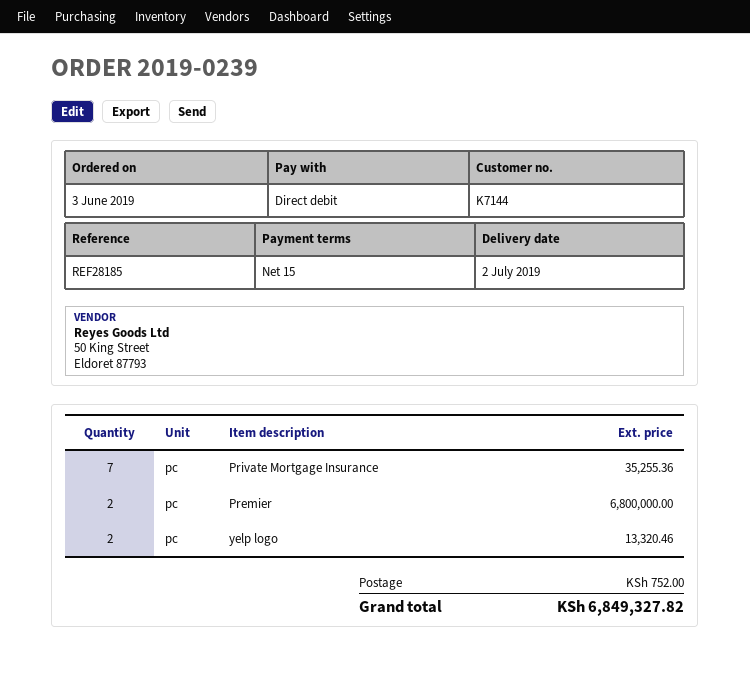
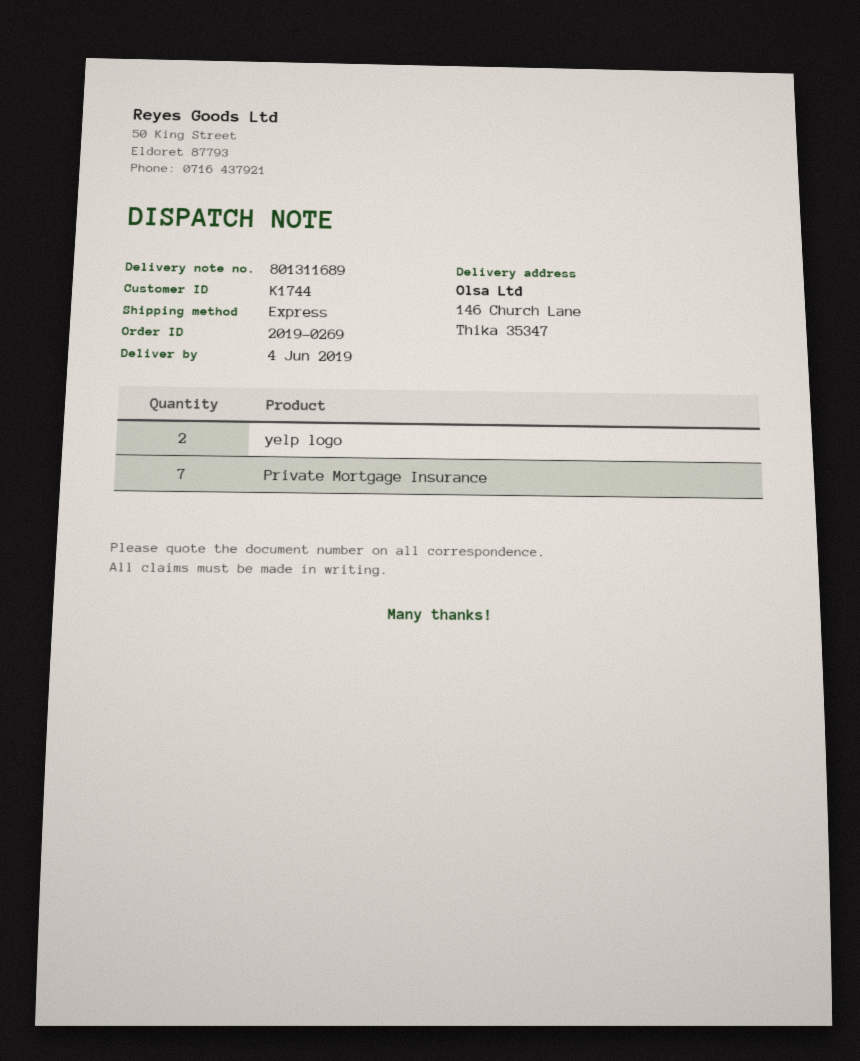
order number: 2019-0239 -> 2019-0269
delivery date: 2019-07-02 -> 2019-06-04
customer number: K7144 -> K1744
Premier: 2 -> none

